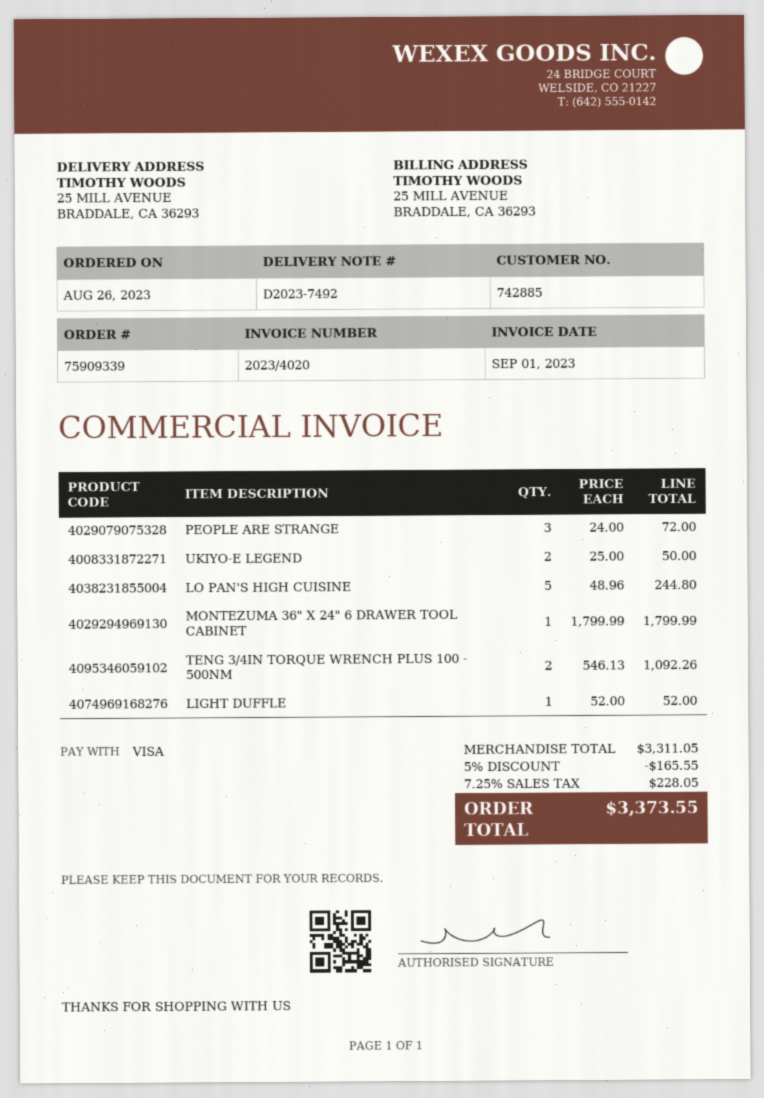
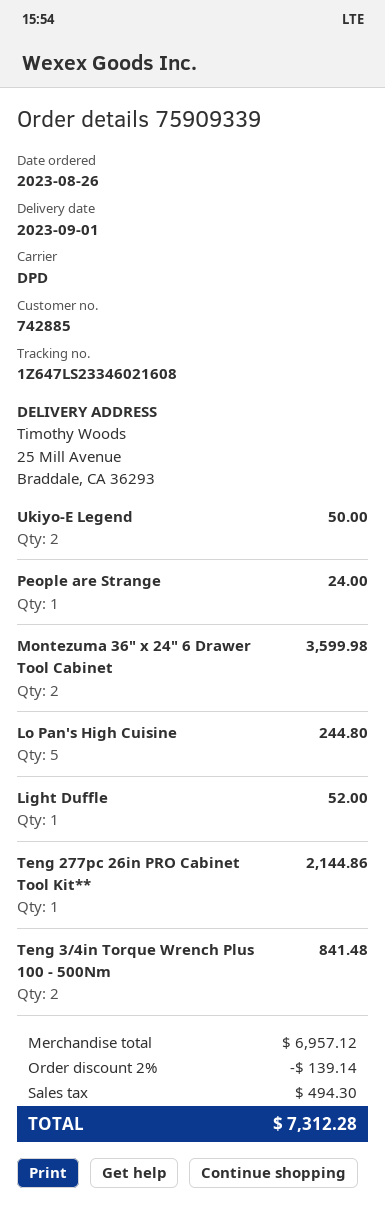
PEOPLE ARE STRANGE: 3 for 72.00 -> 1 for 24.00
MONTEZUMA 36" X 24" 6 DRAWER TOOL CABINET: 1 for 1799.99 -> 2 for 3599.98
TENG 3/4IN TORQUE WRENCH PLUS 100 - 500NM: 2 for 1092.26 -> 2 for 841.48
Teng 277pc 26in PRO Cabinet Tool Kit**: none -> 1 for 2144.86
subtotal: 3311.05 -> 6957.12
discount: 5% = 165.55 -> 2% = 139.14
tax: 228.05 -> 494.30
total: 3373.55 -> 7312.28

